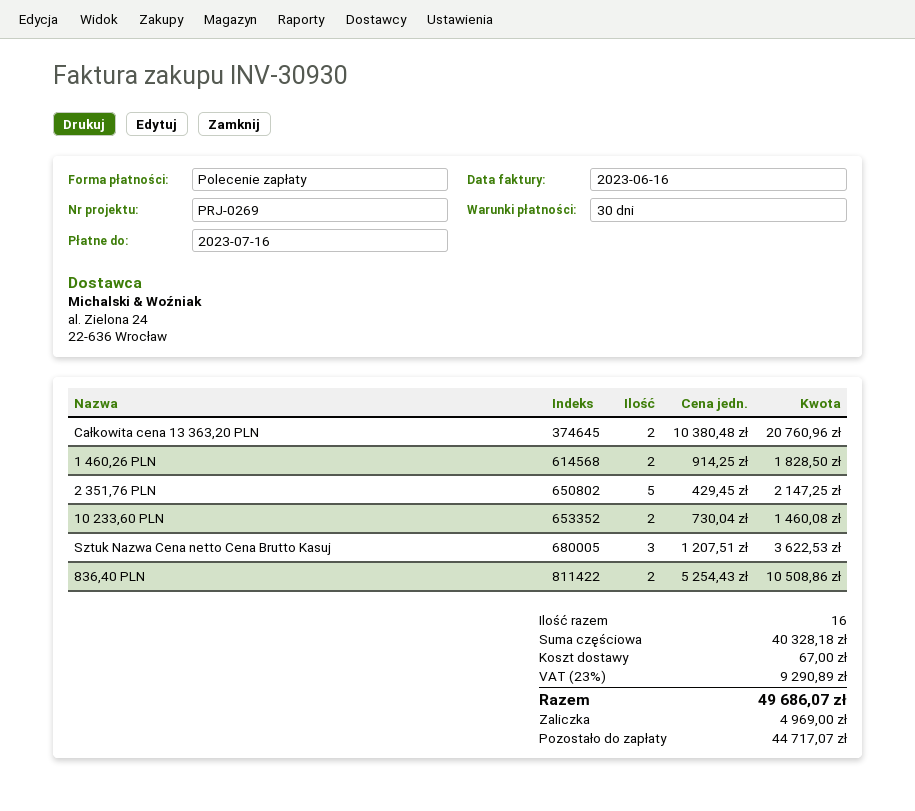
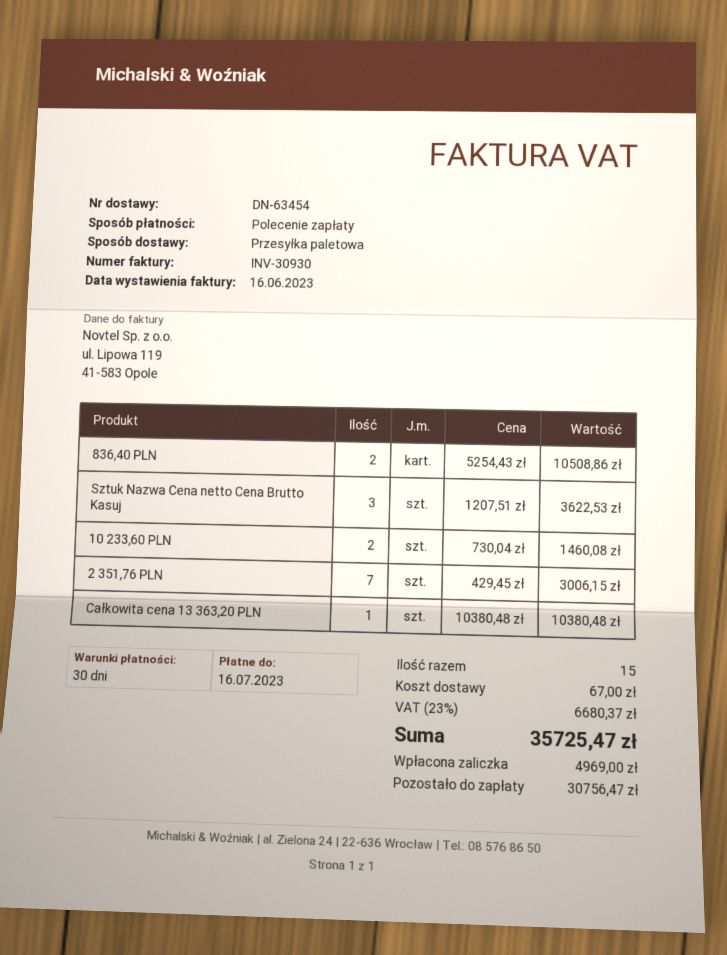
Całkowita cena 13 363,20 PLN: 2 x 10380.48 = 20760.96 -> 1 x 10380.48 = 10380.48
1 460,26 PLN: 2 x 914.25 = 1828.50 -> none
2 351,76 PLN: 5 x 429.45 = 2147.25 -> 7 x 429.45 = 3006.15
total quantity: 16 -> 15
tax: 23% = 9290.89 -> 23% = 6680.37
total: 49686.07 -> 35725.47
balance: 44717.07 -> 30756.47

